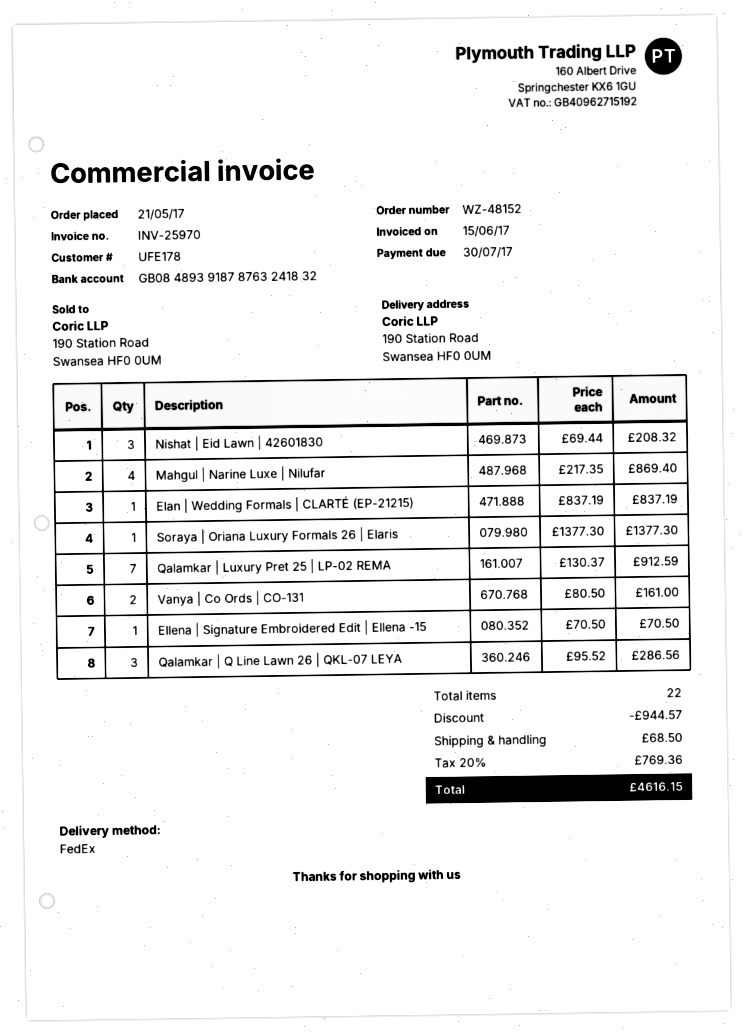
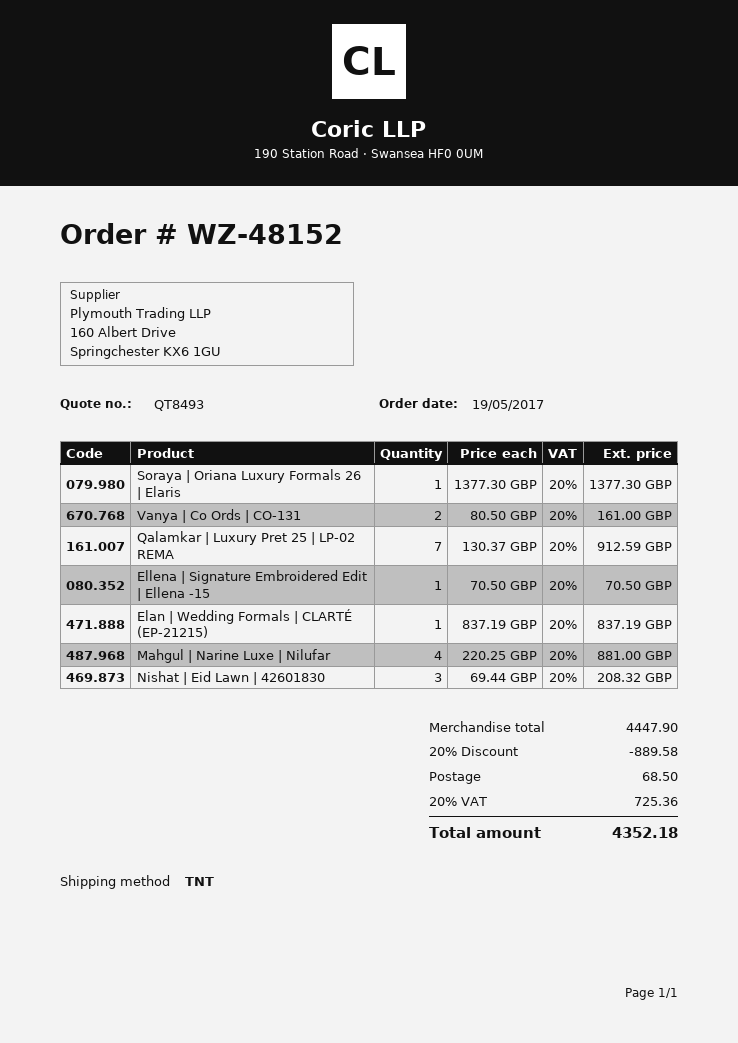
order date: 2017-05-21 -> 2017-05-19
shipping method: FedEx -> TNT
Mahgul | Narine Luxe | Nilufar: 4 x 217.35 = 869.40 -> 4 x 220.25 = 881.00
Qalamkar | Q Line Lawn 26 | QKL-07 LEYA: 3 x 95.52 = 286.56 -> none
discount: 944.57 -> 889.58
tax: 20% = 769.36 -> 20% = 725.36
total: 4616.15 -> 4352.18

